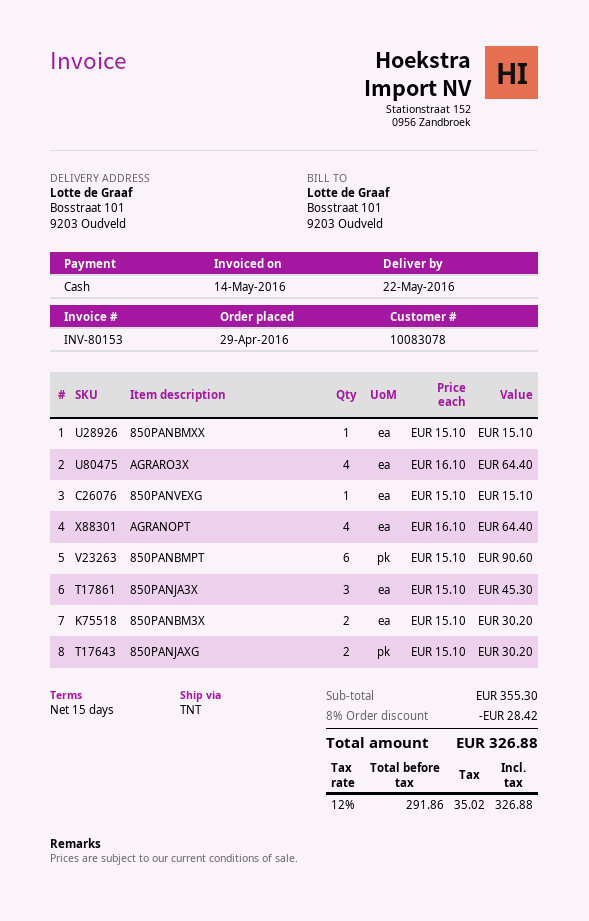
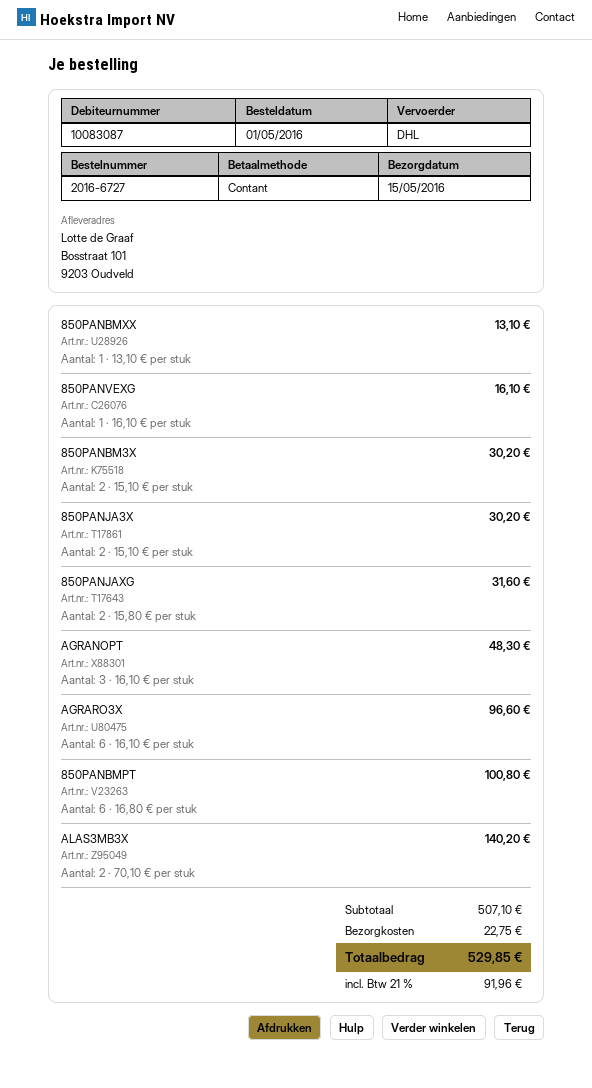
order date: 2016-04-29 -> 2016-05-01
delivery date: 2016-05-22 -> 2016-05-15
customer number: 10083078 -> 10083087
shipping method: TNT -> DHL
850PANBMXX: 1 x 15.10 = 15.10 -> 1 x 13.10 = 13.10
AGRARO3X: 4 x 16.10 = 64.40 -> 6 x 16.10 = 96.60
850PANVEXG: 1 x 15.10 = 15.10 -> 1 x 16.10 = 16.10
AGRANOPT: 4 x 16.10 = 64.40 -> 3 x 16.10 = 48.30
850PANBMPT: 6 x 15.10 = 90.60 -> 6 x 16.80 = 100.80
850PANJA3X: 3 x 15.10 = 45.30 -> 2 x 15.10 = 30.20
850PANJAXG: 2 x 15.10 = 30.20 -> 2 x 15.80 = 31.60
ALAS3MB3X: none -> 2 x 70.10 = 140.20
subtotal: 355.30 -> 507.10
discount: 8% = 28.42 -> none
shipping: none -> 22.75
tax: 12% = 35.02 -> 21% = 91.96
total: 326.88 -> 529.85

